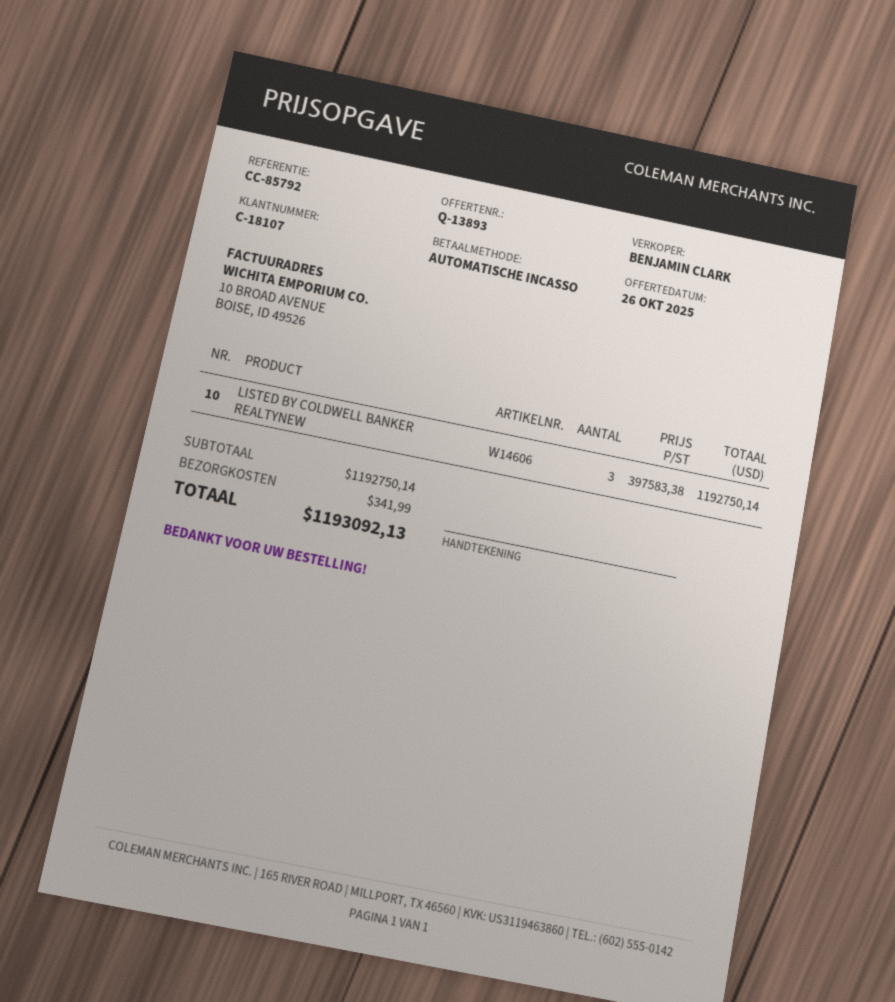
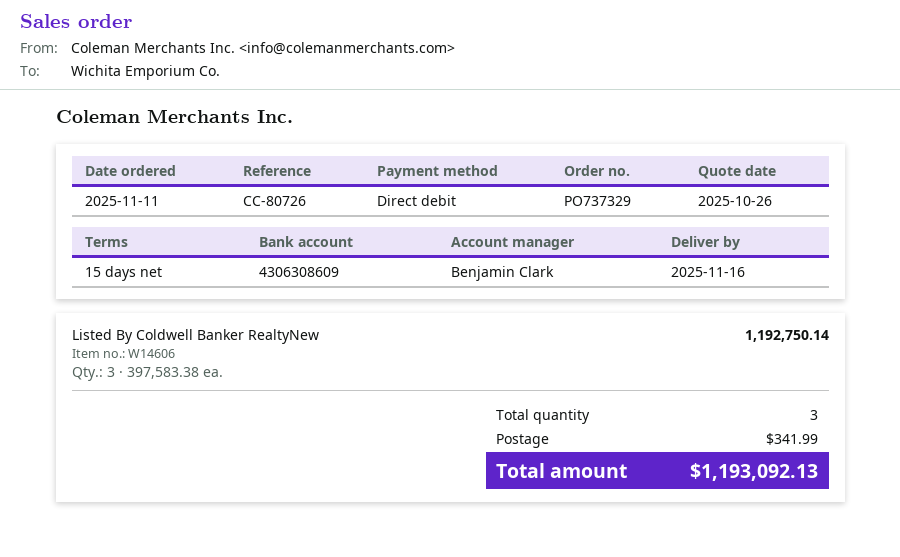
reference: CC-85792 -> CC-80726

